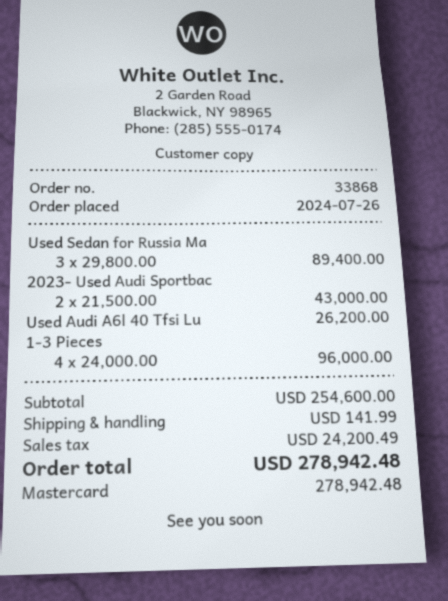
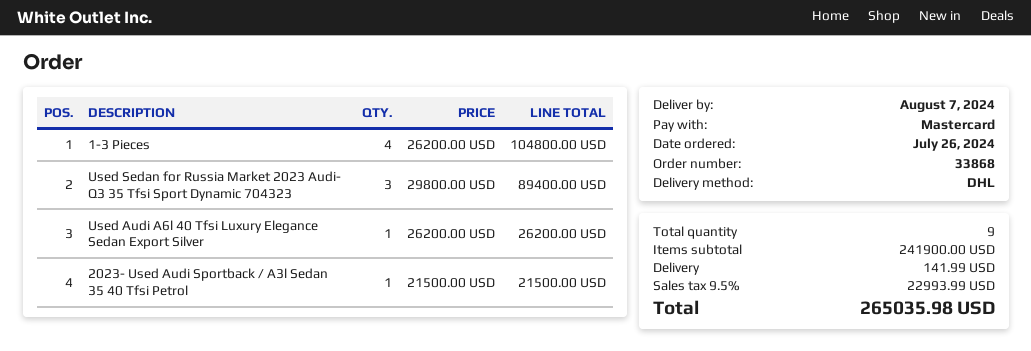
2023- Used Audi Sportbac: 2 x 21500.00 = 43000.00 -> 1 x 21500.00 = 21500.00
1-3 Pieces: 4 x 24000.00 = 96000.00 -> 4 x 26200.00 = 104800.00
subtotal: 254600.00 -> 241900.00
tax: 24200.49 -> 22993.99
total: 278942.48 -> 265035.98

